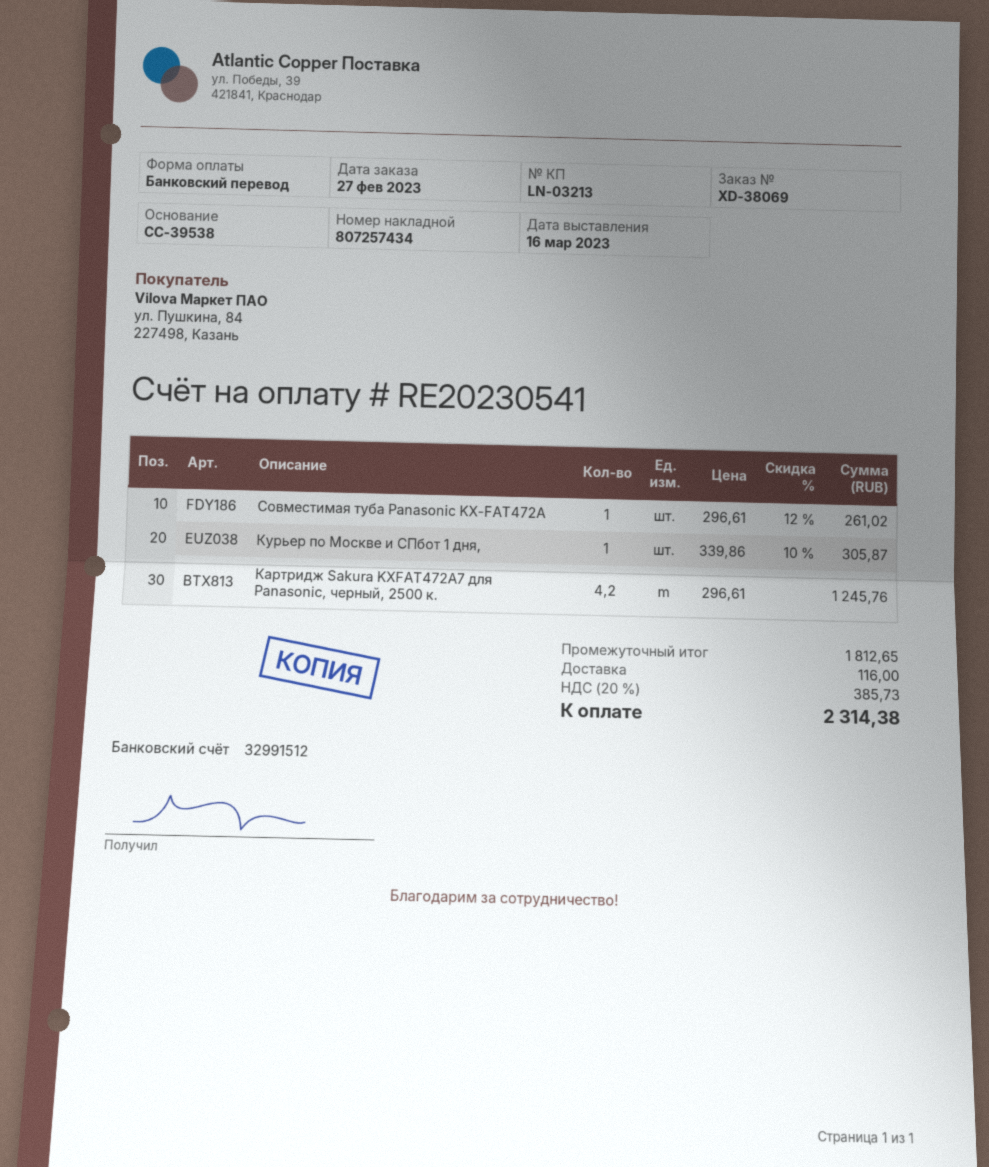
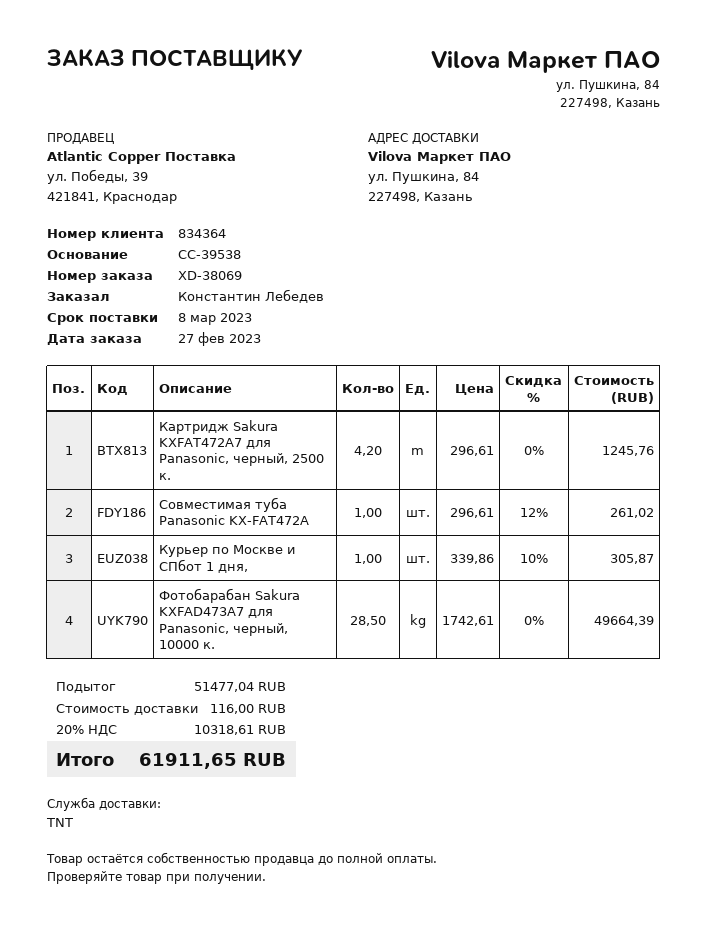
Фотобарабан Sakura KXFAD473A7 для Panasonic, черный, 10000 к.: none -> 28.5 x 1742.61 = 49664.39
subtotal: 1812.65 -> 51477.04
tax: 20% = 385.73 -> 20% = 10318.61
total: 2314.38 -> 61911.65

